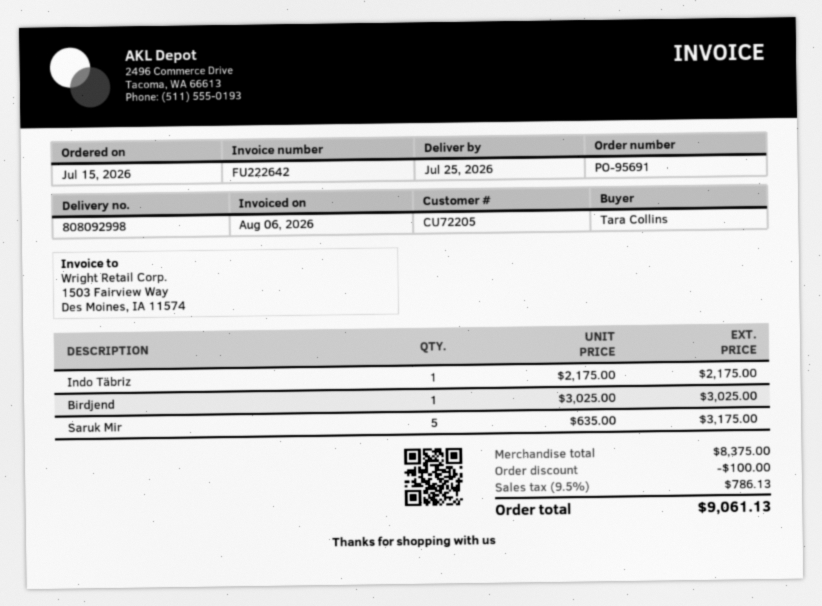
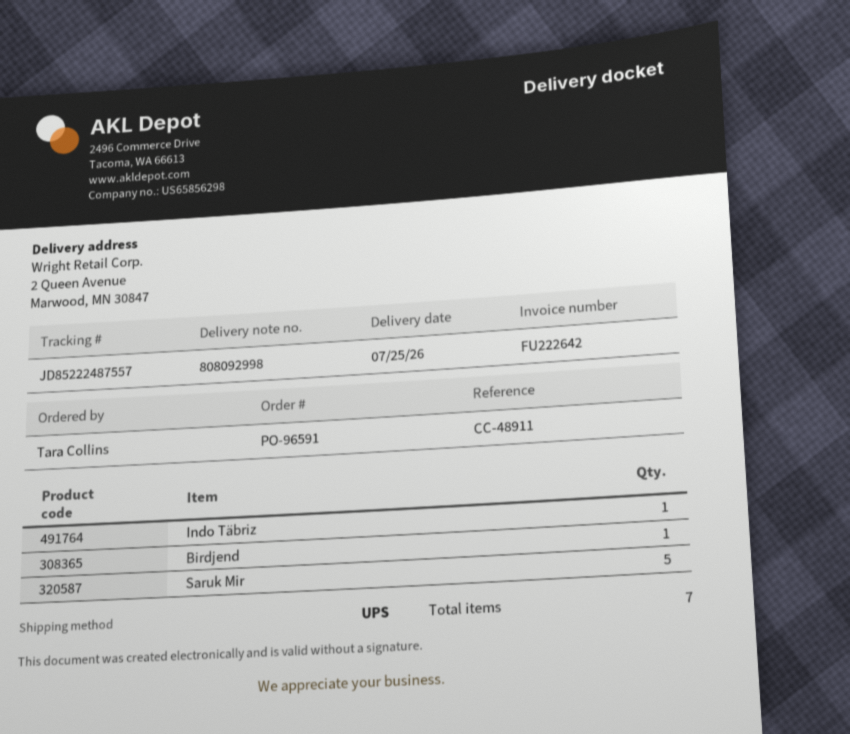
order number: PO-95691 -> PO-96591

